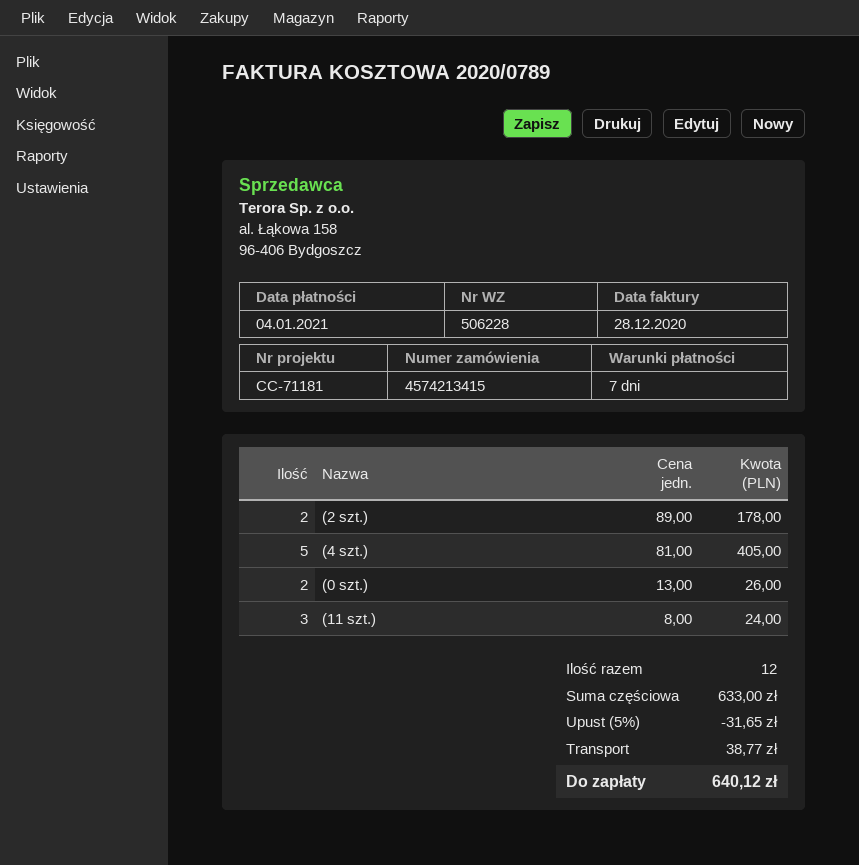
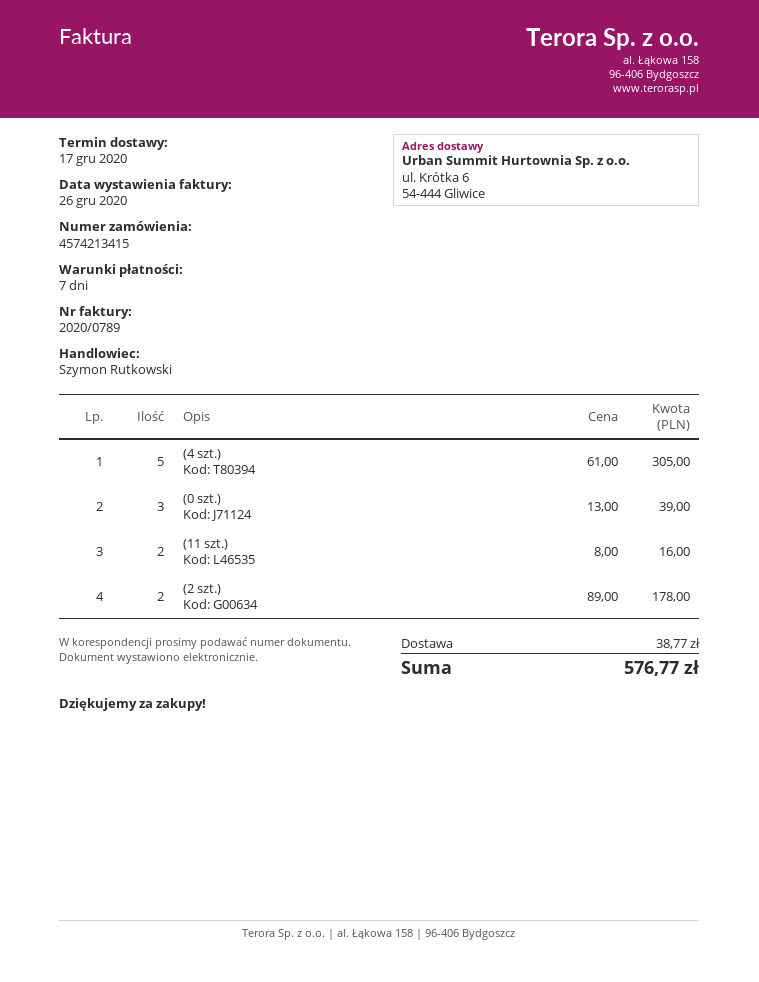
invoice date: 2020-12-28 -> 2020-12-26
(4 szt.): 5 x 81.00 = 405.00 -> 5 x 61.00 = 305.00
(0 szt.): 2 x 13.00 = 26.00 -> 3 x 13.00 = 39.00
(11 szt.): 3 x 8.00 = 24.00 -> 2 x 8.00 = 16.00
discount: 5% = 31.65 -> none
total: 640.12 -> 576.77

